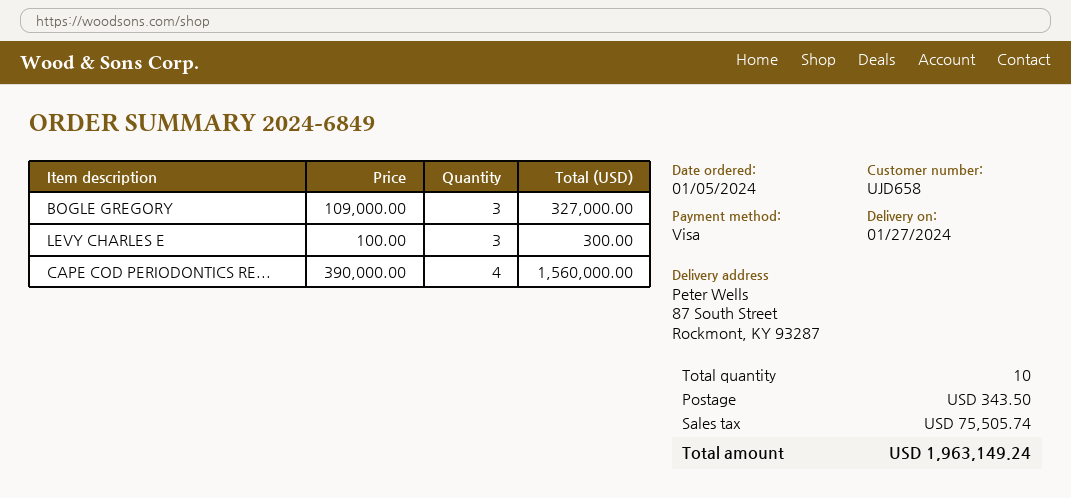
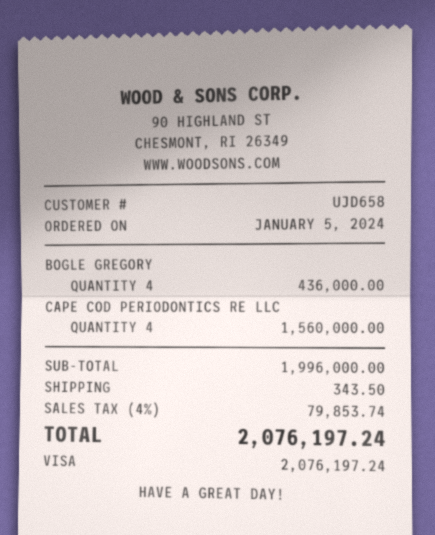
BOGLE GREGORY: 3 for 327000.00 -> 4 for 436000.00
LEVY CHARLES E: 3 for 300.00 -> none
tax: 75505.74 -> 79853.74
total: 1963149.24 -> 2076197.24

